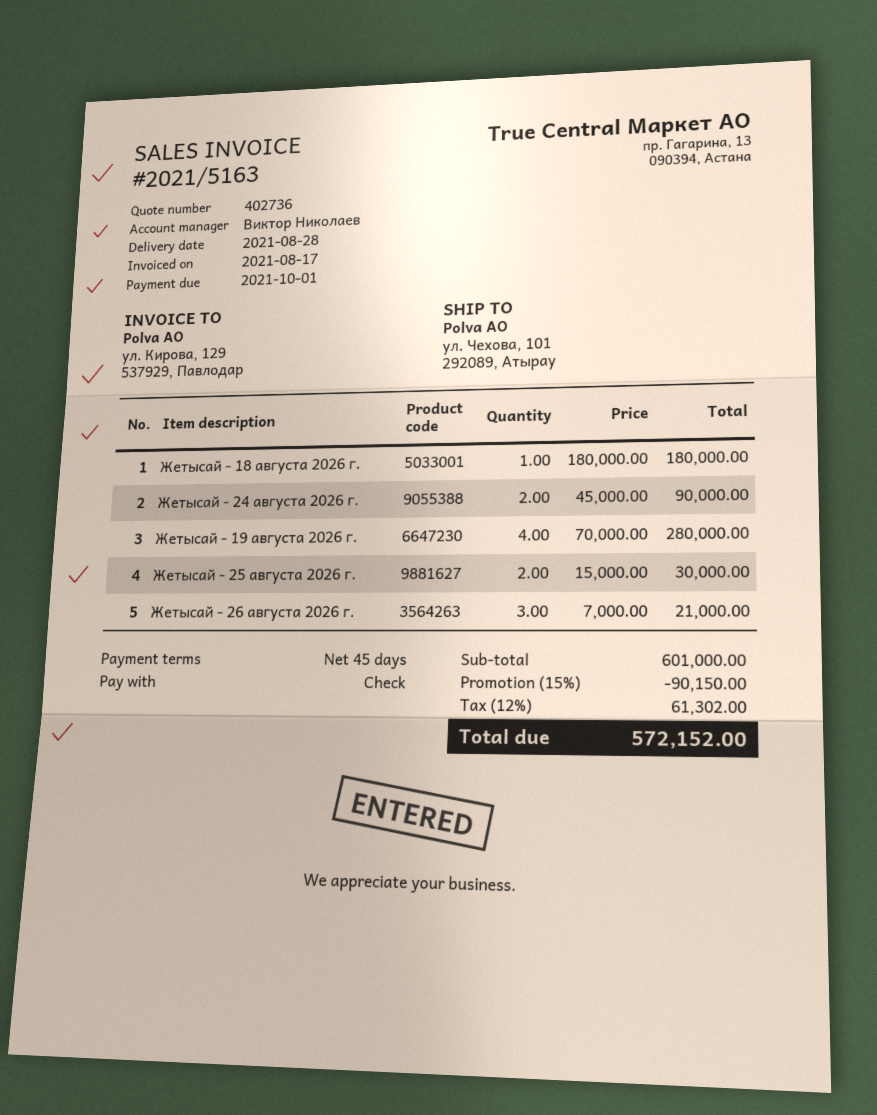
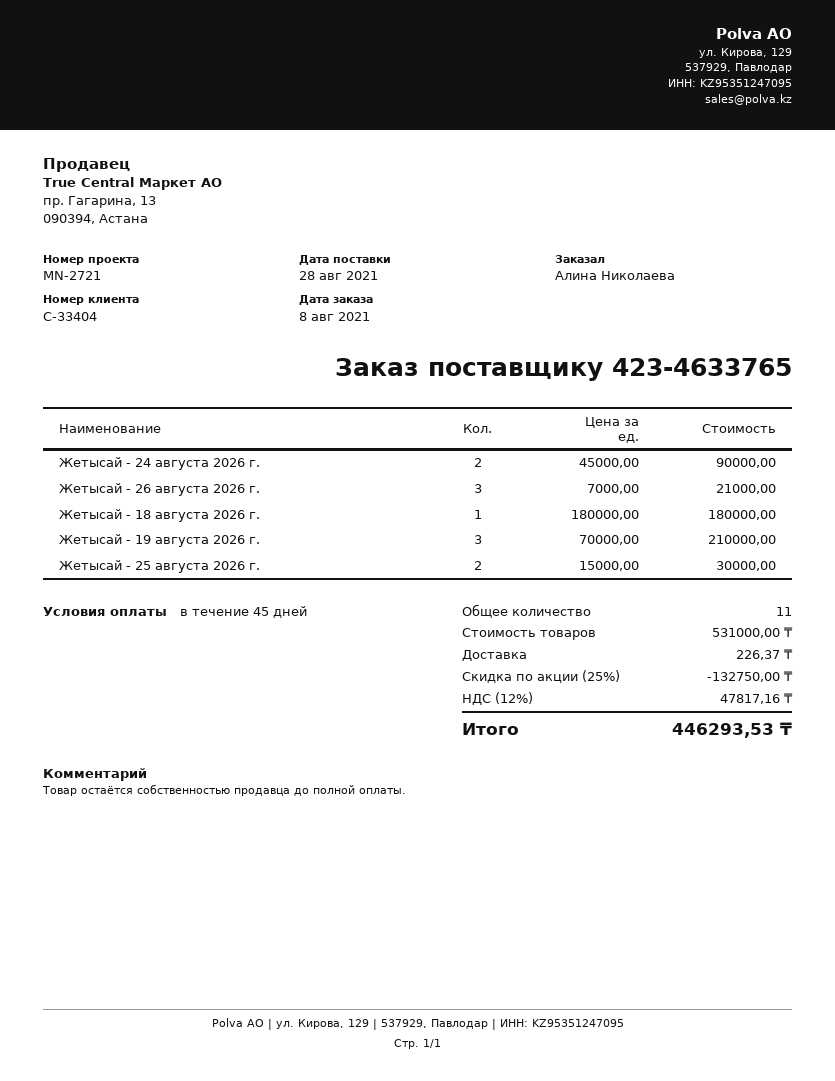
Жетысай - 19 августа 2026 г.: 4 x 70000.00 = 280000.00 -> 3 x 70000.00 = 210000.00
subtotal: 601000.00 -> 531000.00
discount: 15% = 90150.00 -> 25% = 132750.00
shipping: none -> 226.37
tax: 12% = 61302.00 -> 12% = 47817.16
total: 572152.00 -> 446293.53

